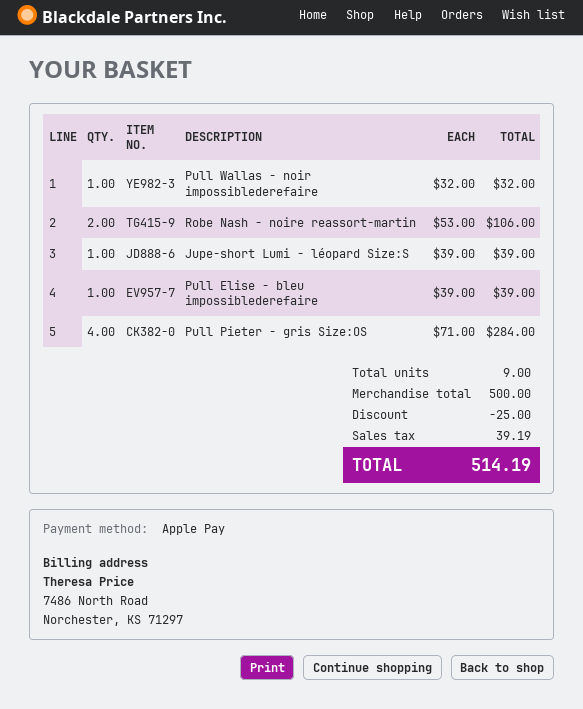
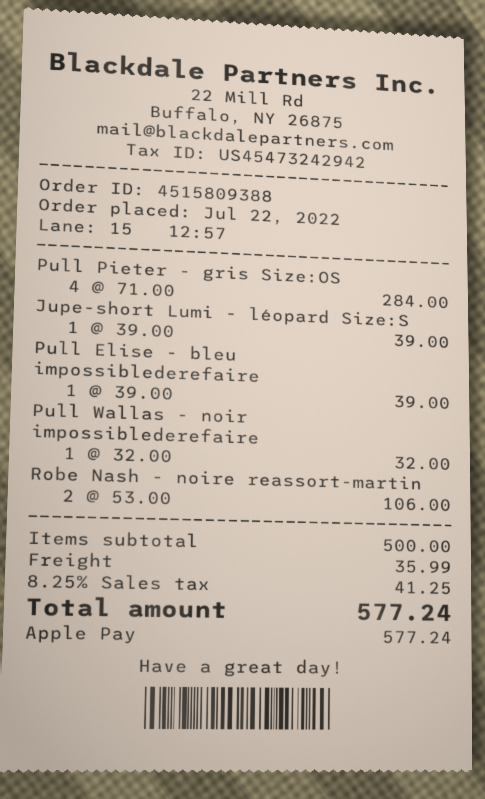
discount: 25.00 -> none
shipping: none -> 35.99
tax: 39.19 -> 41.25
total: 514.19 -> 577.24

